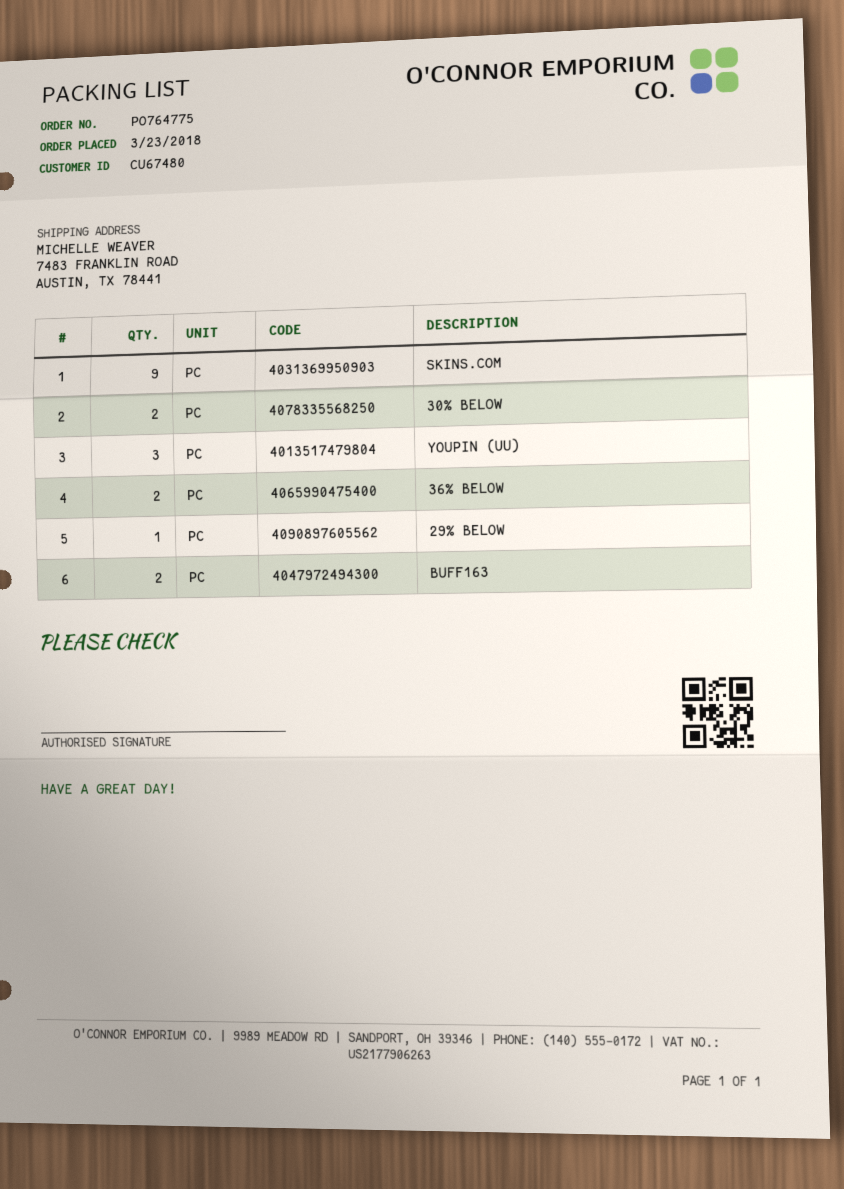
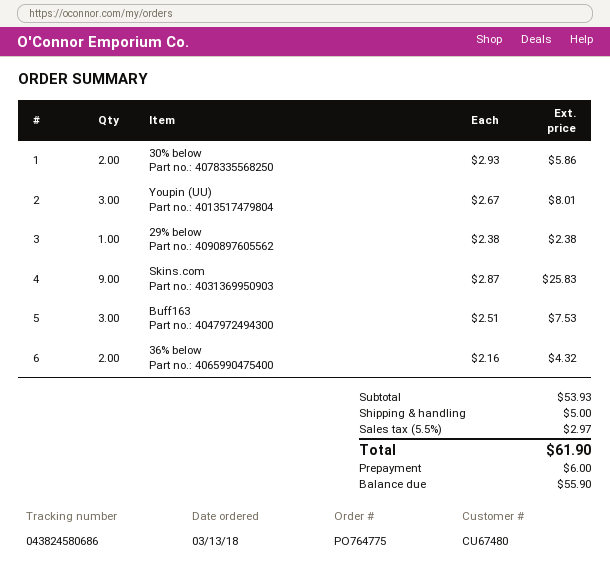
order date: 2018-03-23 -> 2018-03-13
BUFF163: 2 -> 3

